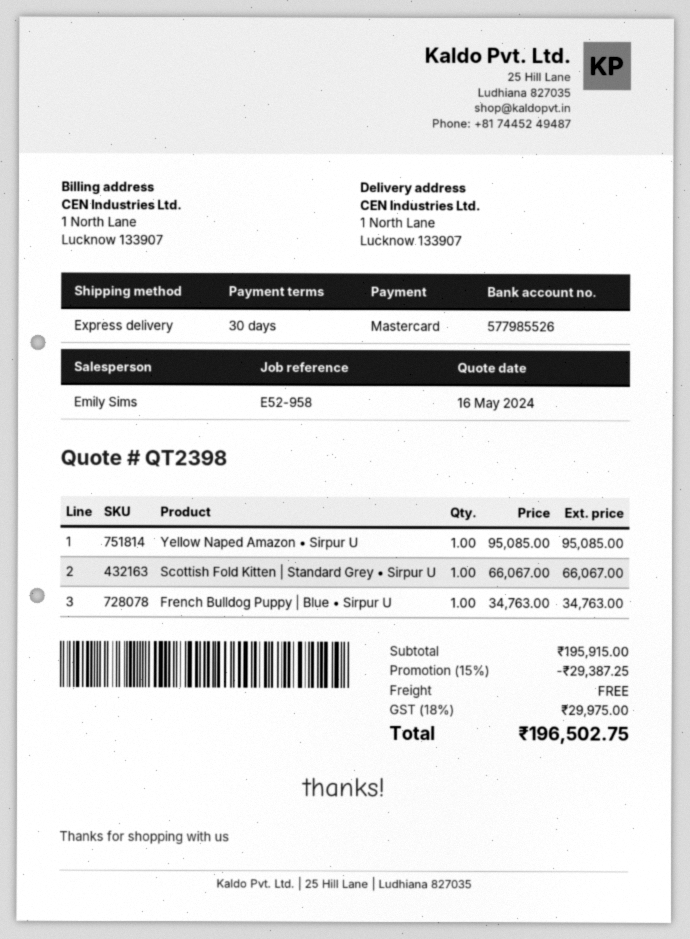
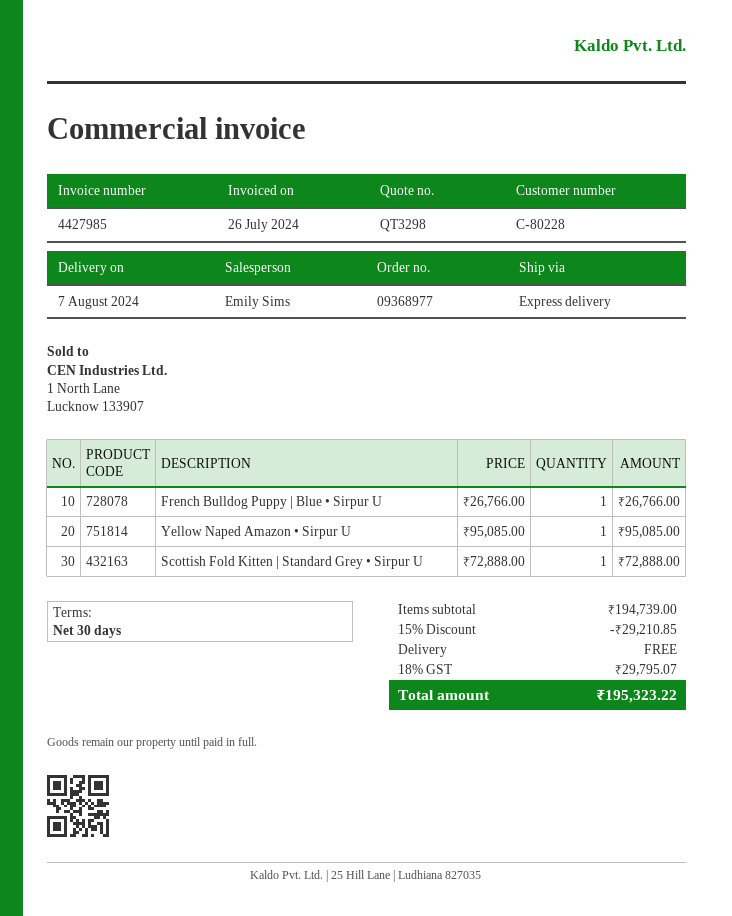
quote number: QT2398 -> QT3298
Scottish Fold Kitten | Standard Grey • Sirpur U: 1 x 66067.00 = 66067.00 -> 1 x 72888.00 = 72888.00
French Bulldog Puppy | Blue • Sirpur U: 1 x 34763.00 = 34763.00 -> 1 x 26766.00 = 26766.00
subtotal: 195915.00 -> 194739.00
discount: 15% = 29387.25 -> 15% = 29210.85
tax: 18% = 29975.00 -> 18% = 29795.07
total: 196502.75 -> 195323.22

